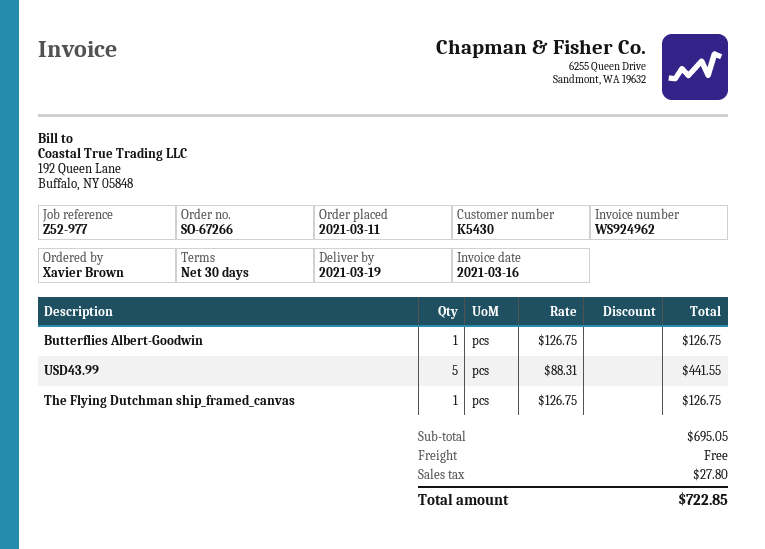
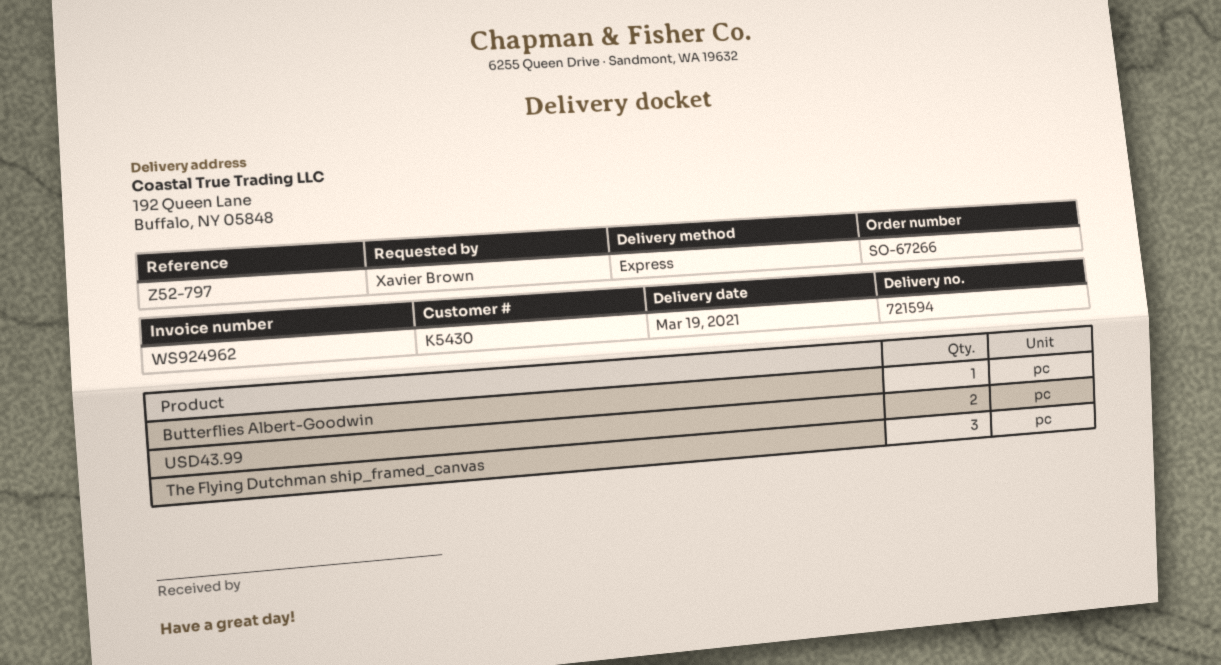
reference: Z52-977 -> Z52-797
USD43.99: 5 -> 2
The Flying Dutchman ship_framed_canvas: 1 -> 3

